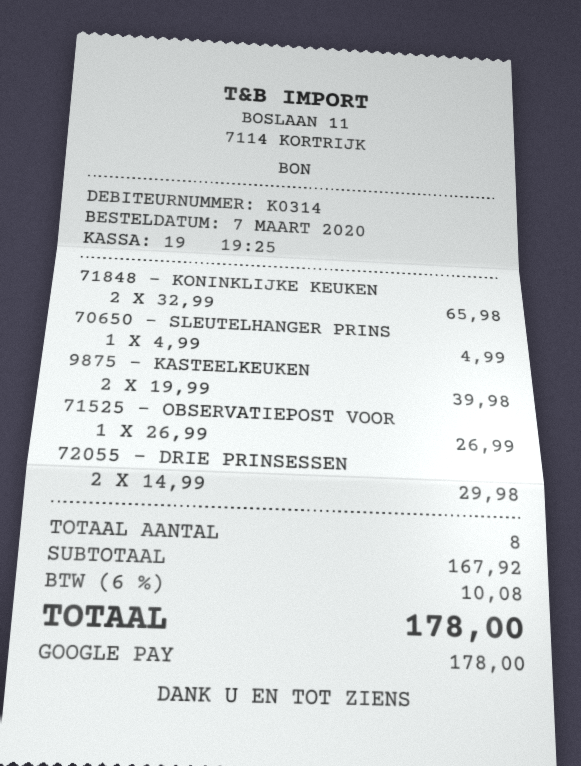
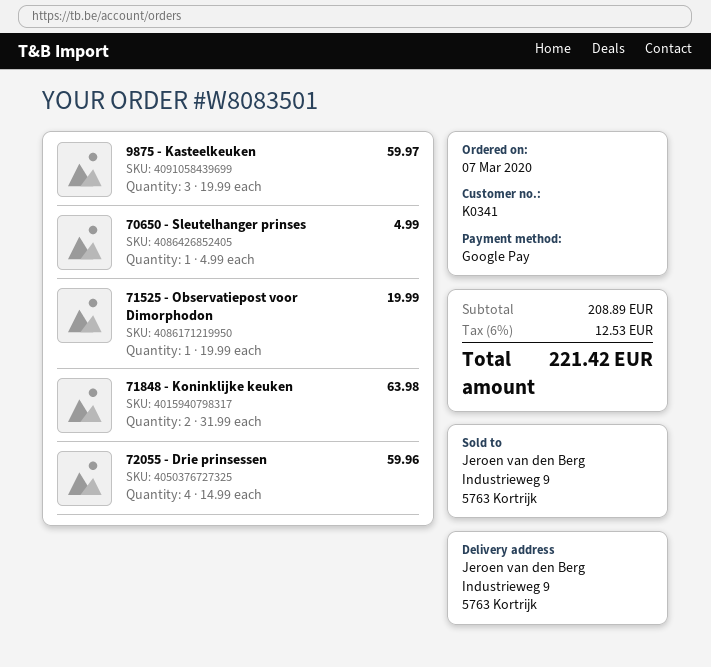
customer number: K0314 -> K0341
71848 - KONINKLIJKE KEUKEN: 2 x 32.99 = 65.98 -> 2 x 31.99 = 63.98
9875 - KASTEELKEUKEN: 2 x 19.99 = 39.98 -> 3 x 19.99 = 59.97
71525 - OBSERVATIEPOST VOOR: 1 x 26.99 = 26.99 -> 1 x 19.99 = 19.99
72055 - DRIE PRINSESSEN: 2 x 14.99 = 29.98 -> 4 x 14.99 = 59.96
subtotal: 167.92 -> 208.89
tax: 6% = 10.08 -> 6% = 12.53
total: 178.00 -> 221.42

